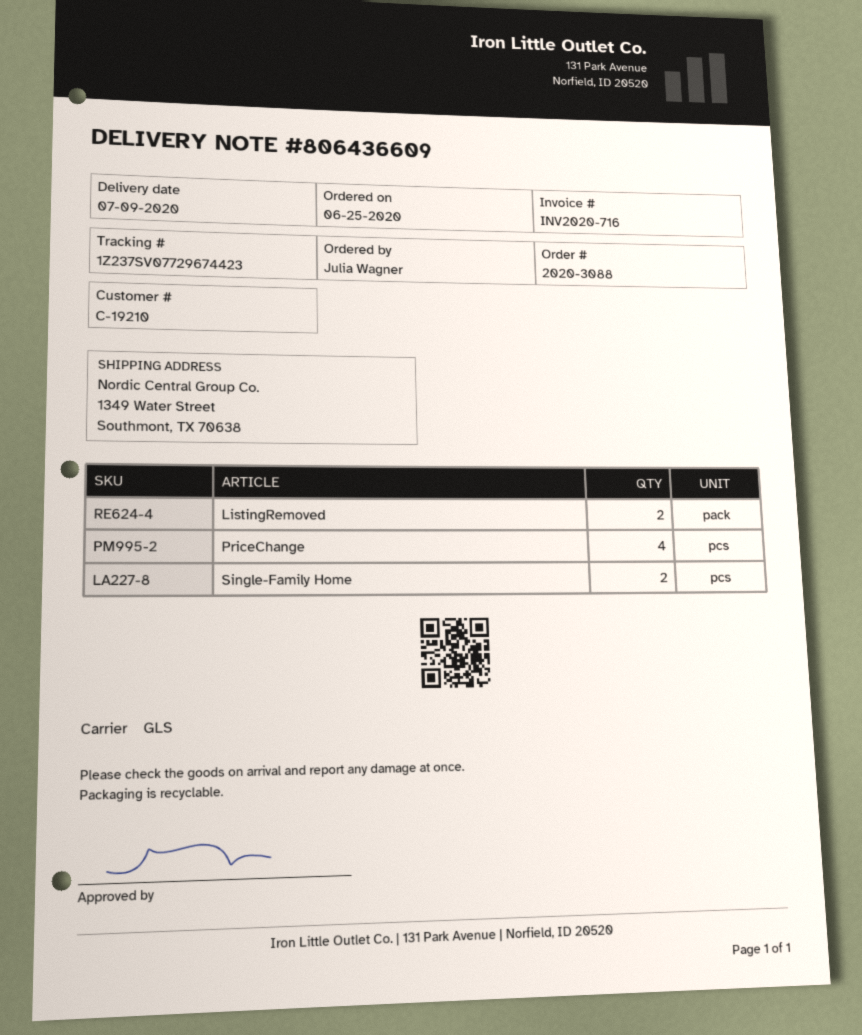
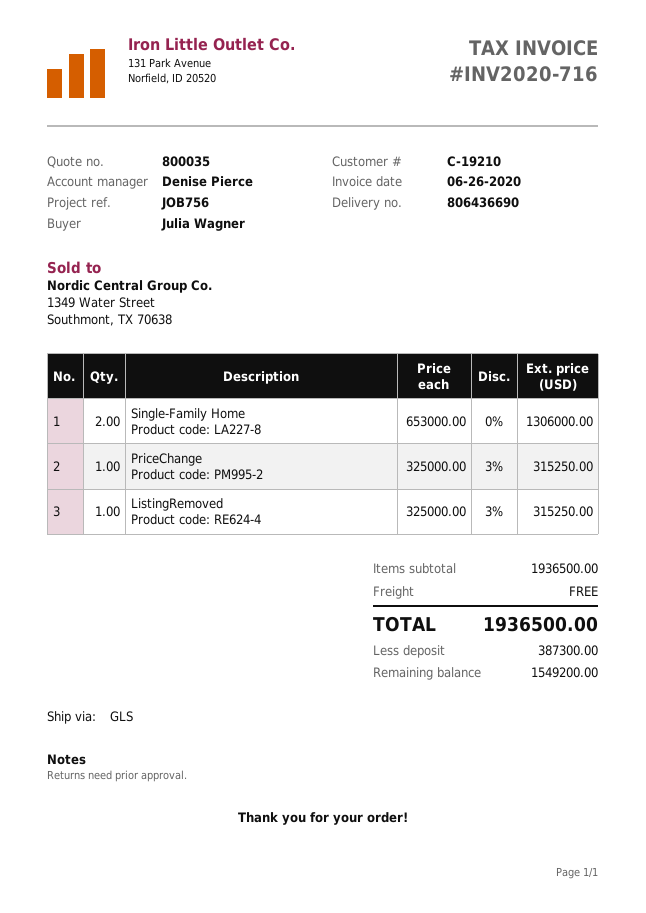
delivery note number: 806436609 -> 806436690
ListingRemoved: 2 -> 1
PriceChange: 4 -> 1

